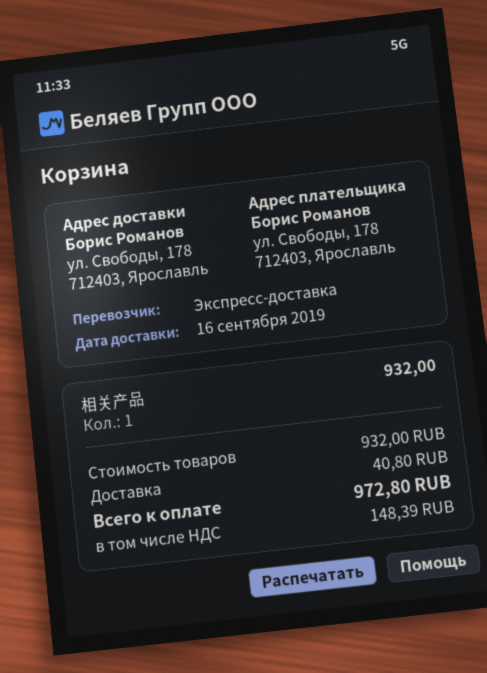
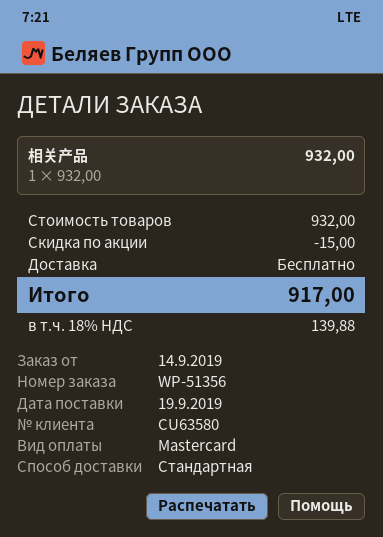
delivery date: 2019-09-16 -> 2019-09-19
shipping method: express -> standard
discount: none -> 15.00
shipping: 40.80 -> 0.00
tax: 148.39 -> 139.88
total: 972.80 -> 917.00

